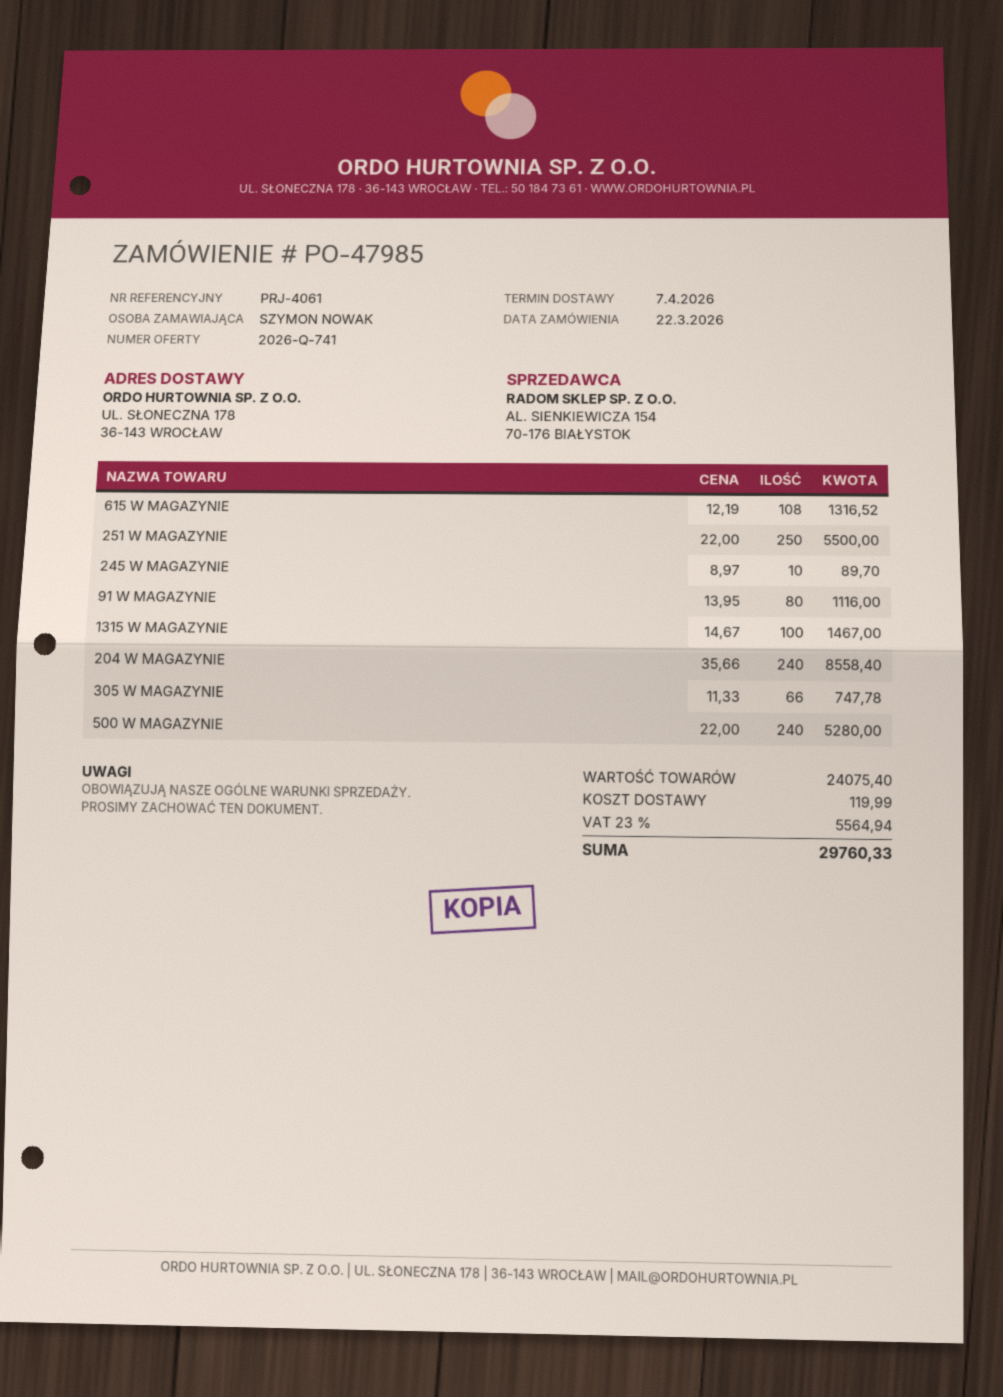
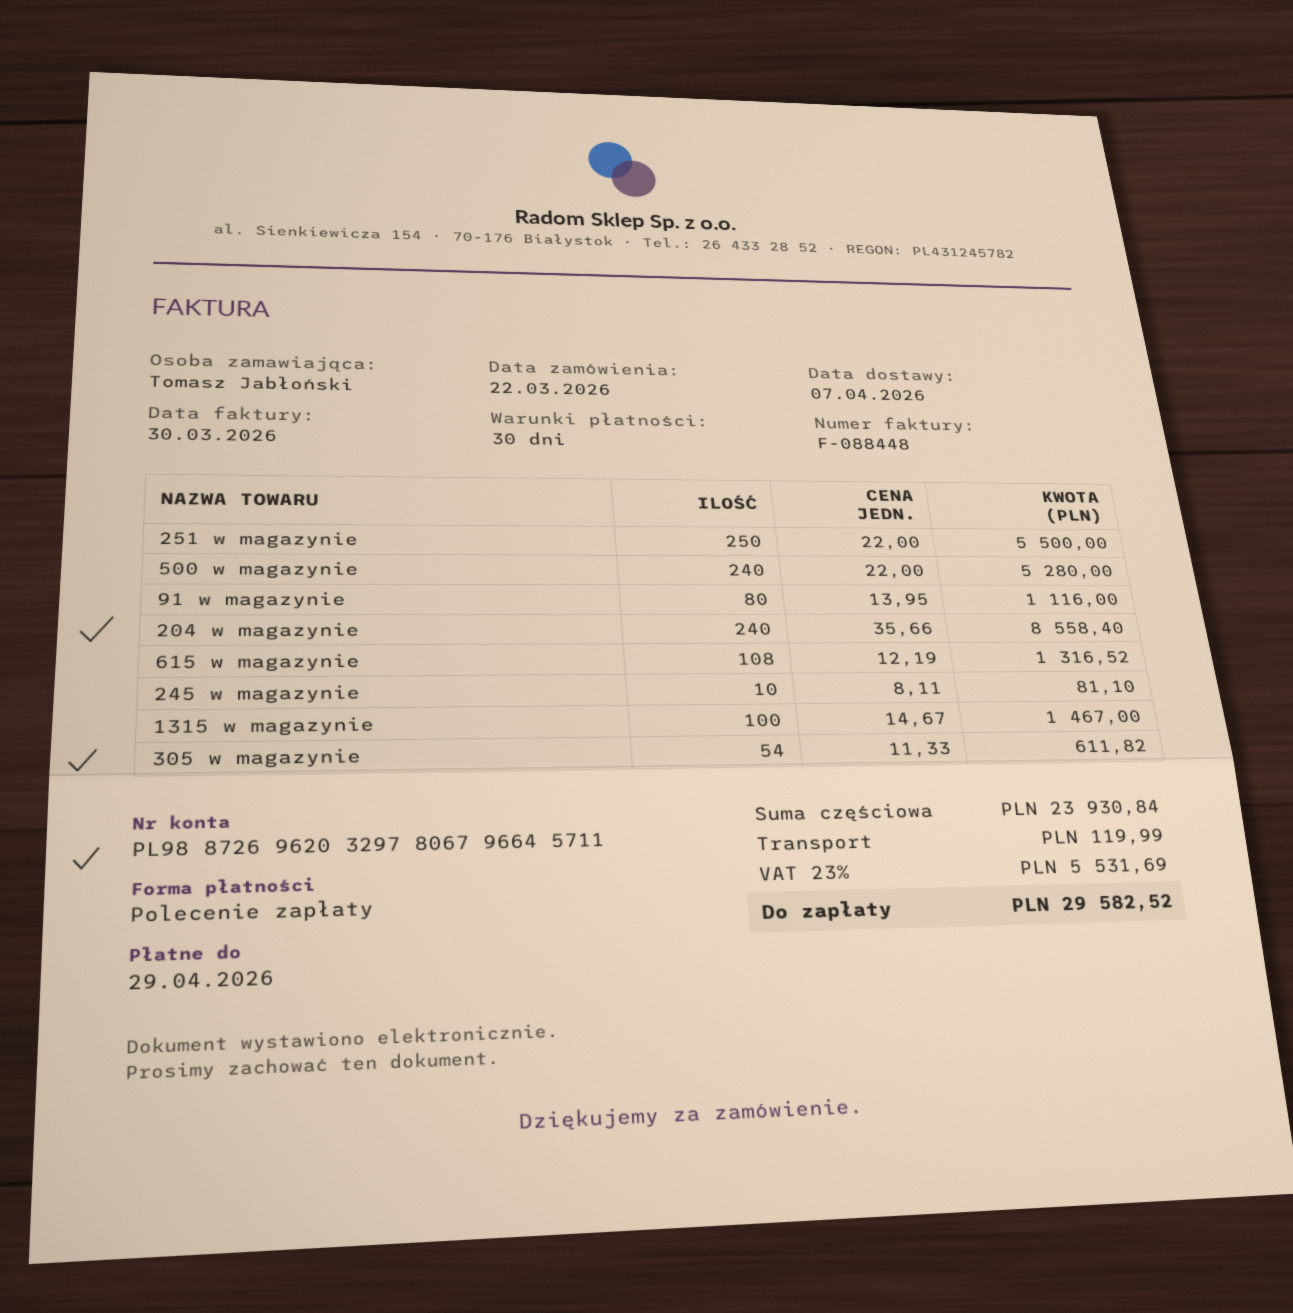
ordered by: SZYMON NOWAK -> Tomasz Jabłoński
245 W MAGAZYNIE: 10 x 8.97 = 89.70 -> 10 x 8.11 = 81.10
305 W MAGAZYNIE: 66 x 11.33 = 747.78 -> 54 x 11.33 = 611.82
subtotal: 24075.40 -> 23930.84
tax: 23% = 5564.94 -> 23% = 5531.69
total: 29760.33 -> 29582.52

